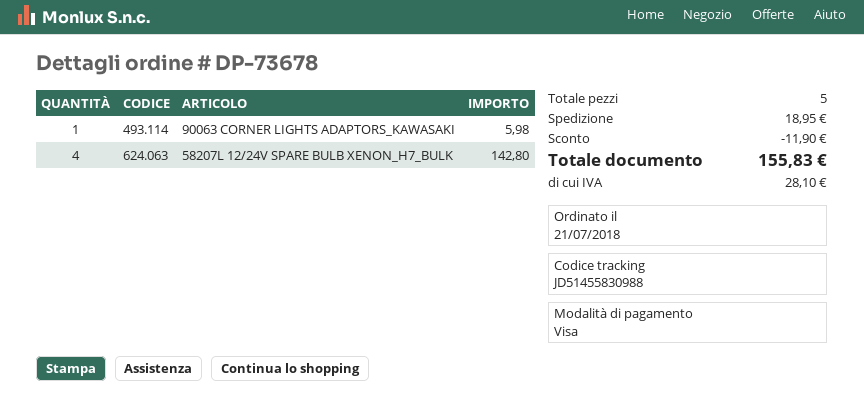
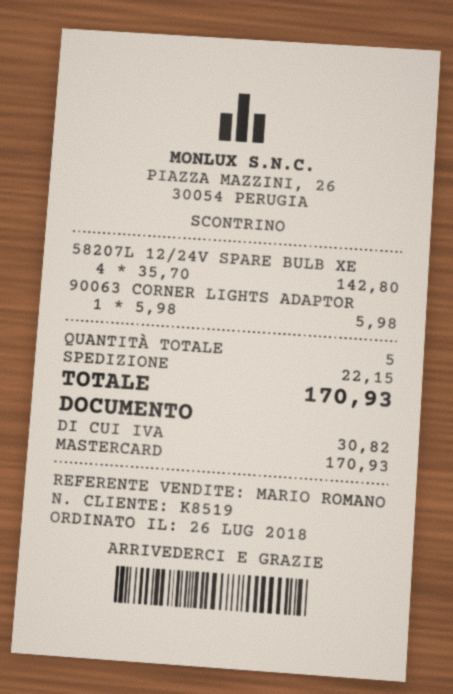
order date: 2018-07-21 -> 2018-07-26
payment method: Visa -> Mastercard
discount: 11.90 -> none
shipping: 18.95 -> 22.15
tax: 28.10 -> 30.82
total: 155.83 -> 170.93

